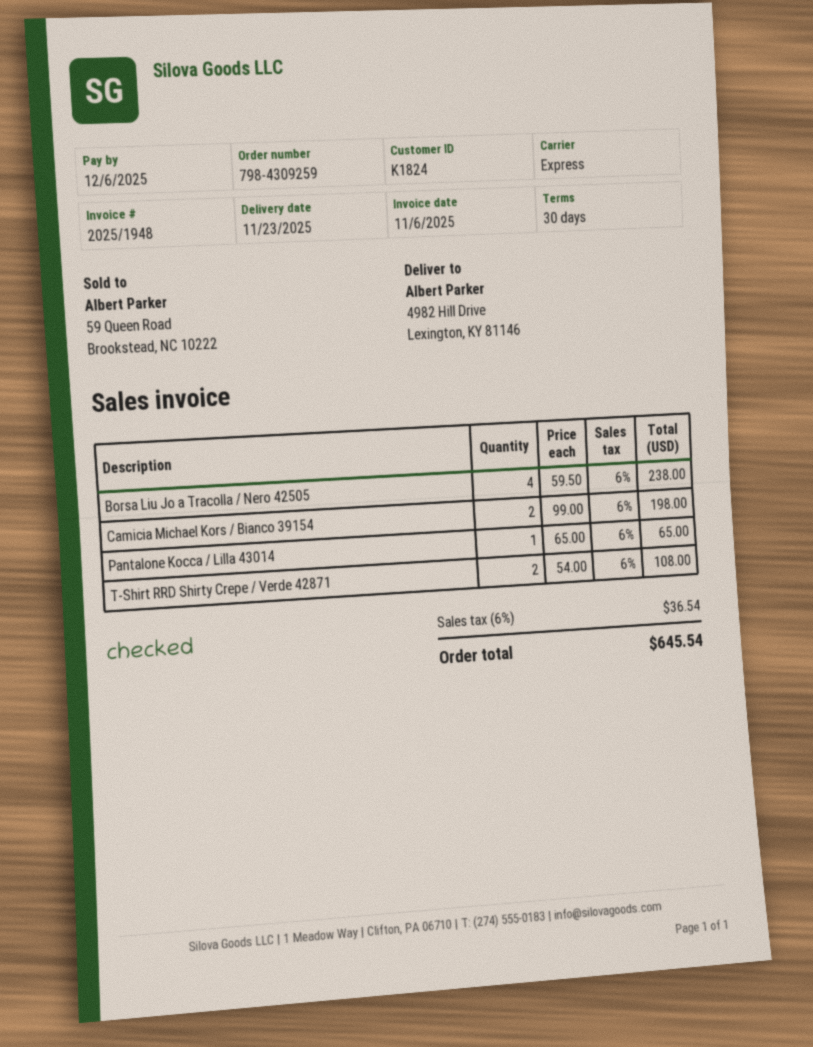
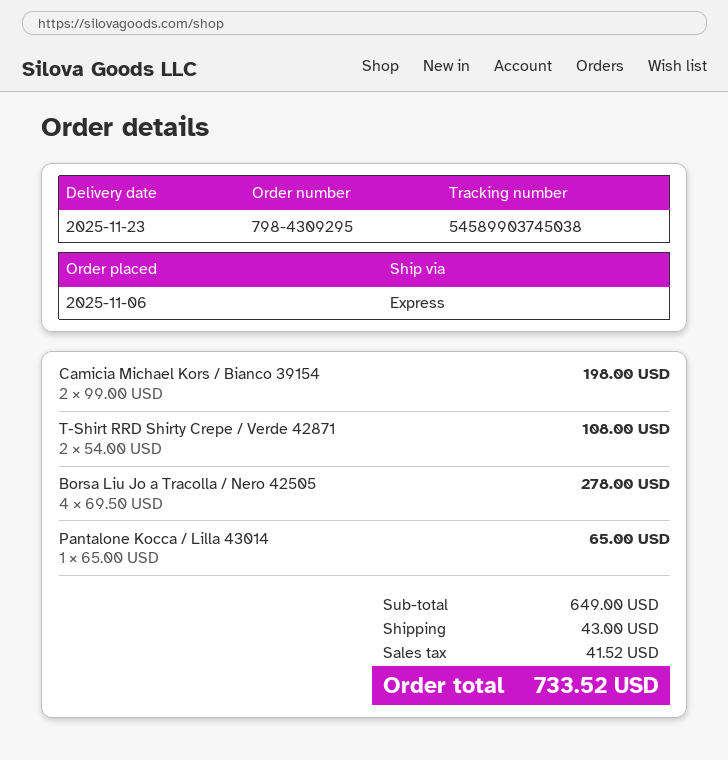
order number: 798-4309259 -> 798-4309295
Borsa Liu Jo a Tracolla / Nero 42505: 4 x 59.50 = 238.00 -> 4 x 69.50 = 278.00
shipping: none -> 43.00
tax: 36.54 -> 41.52
total: 645.54 -> 733.52

